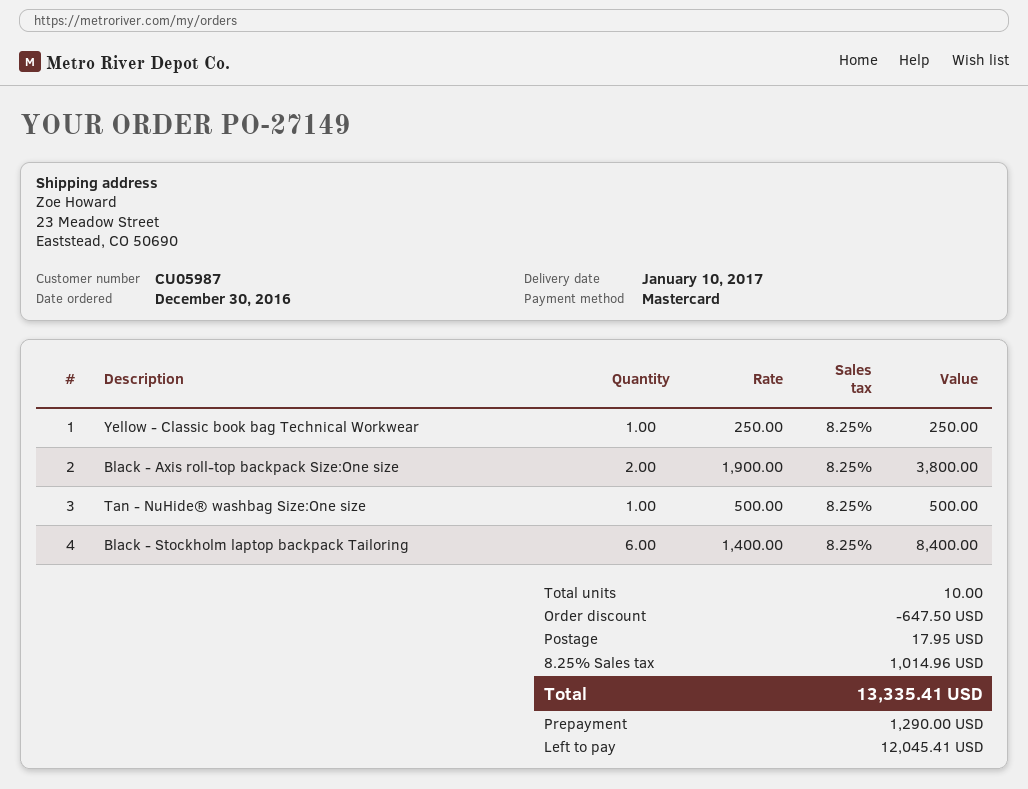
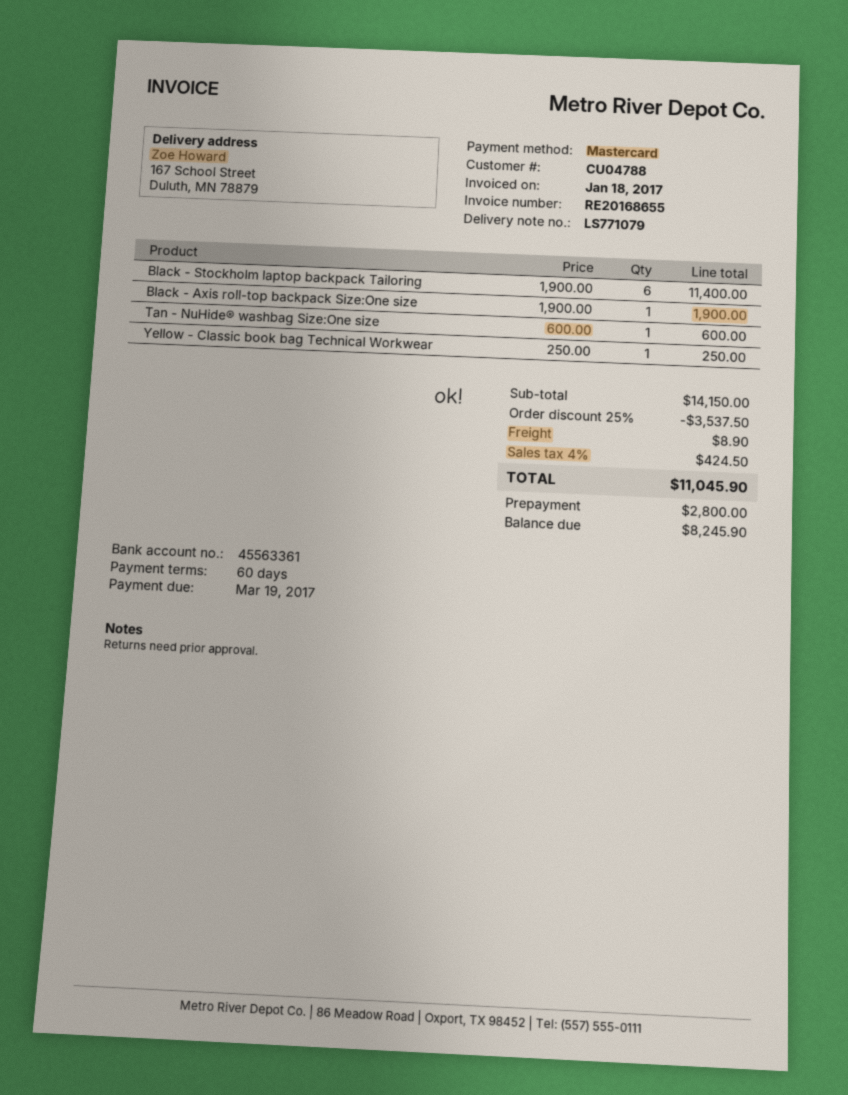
customer number: CU05987 -> CU04788
ship to: 23 Meadow Street, Eaststead, CO 50690 -> 167 School Street, Duluth, MN 78879
Black - Axis roll-top backpack Size:One size: 2 x 1900.00 = 3800.00 -> 1 x 1900.00 = 1900.00
Tan - NuHide® washbag Size:One size: 1 x 500.00 = 500.00 -> 1 x 600.00 = 600.00
Black - Stockholm laptop backpack Tailoring: 6 x 1400.00 = 8400.00 -> 6 x 1900.00 = 11400.00
discount: 647.50 -> 3537.50
shipping: 17.95 -> 8.90
tax: 8.25% = 1014.96 -> 4% = 424.50
total: 13335.41 -> 11045.90
deposit: 1290.00 -> 2800.00
balance: 12045.41 -> 8245.90

